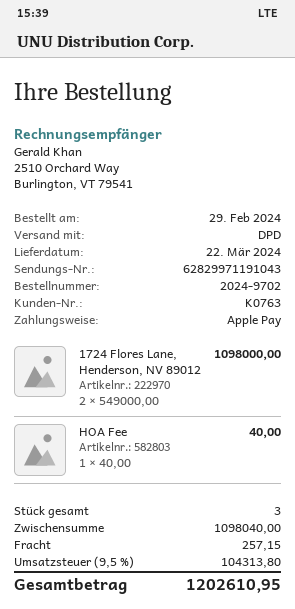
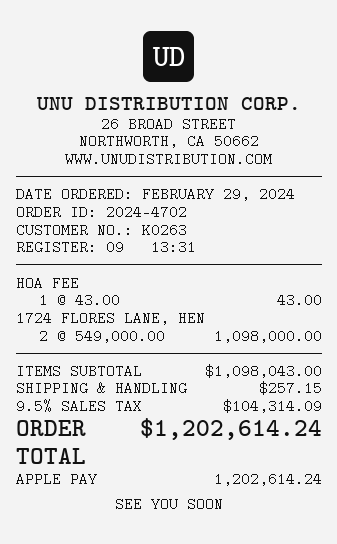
order number: 2024-9702 -> 2024-4702
customer number: K0763 -> K0263
HOA Fee: 1 x 40.00 = 40.00 -> 1 x 43.00 = 43.00
subtotal: 1098040.00 -> 1098043.00
tax: 9.5% = 104313.80 -> 9.5% = 104314.09
total: 1202610.95 -> 1202614.24

